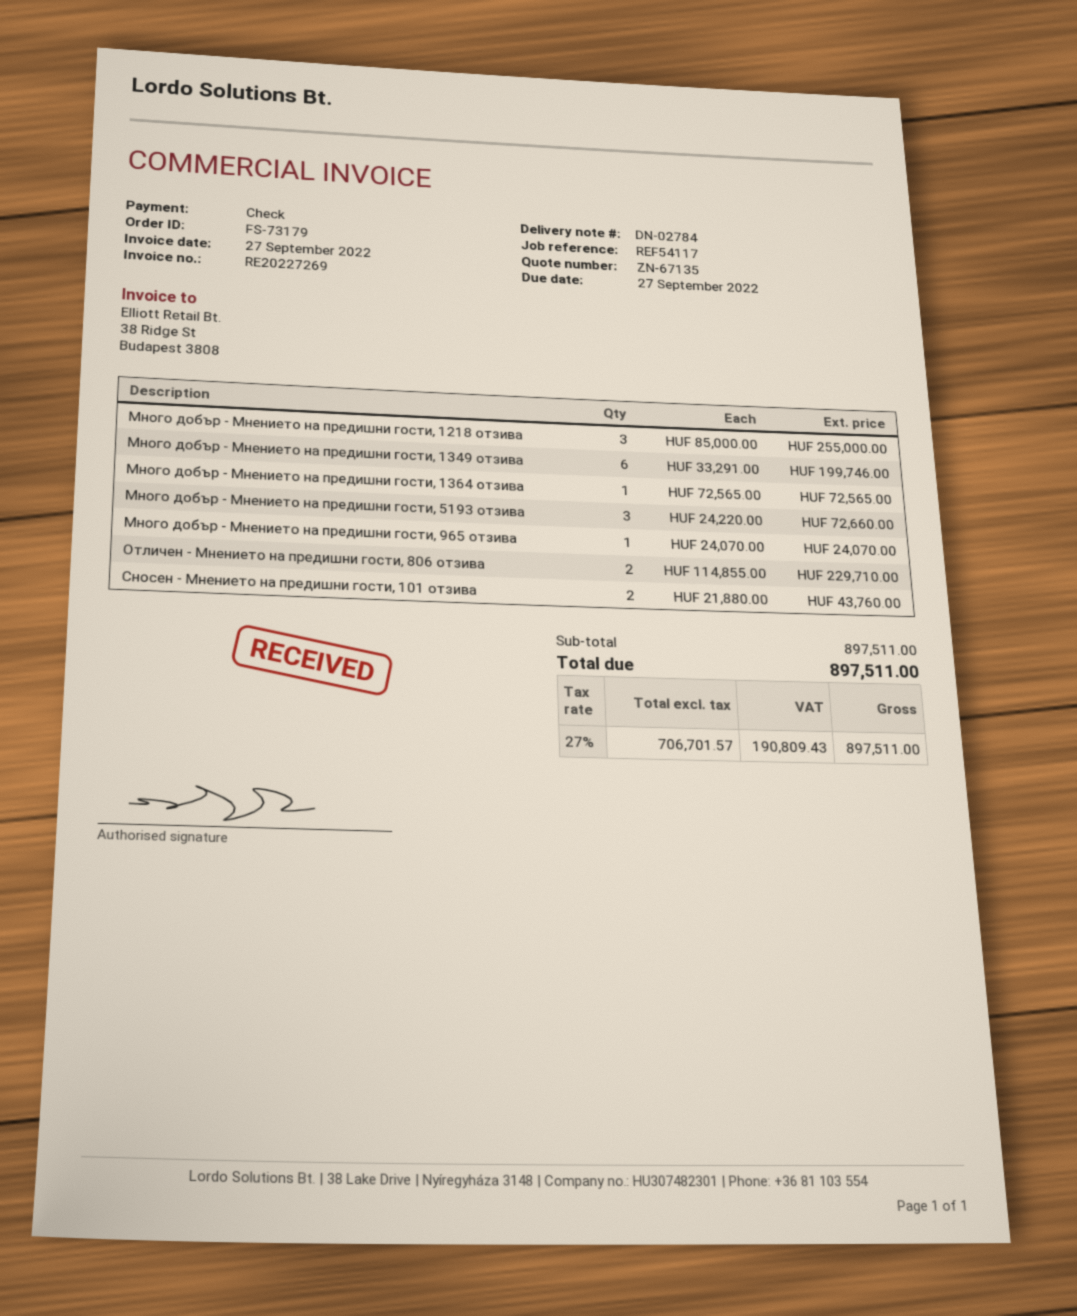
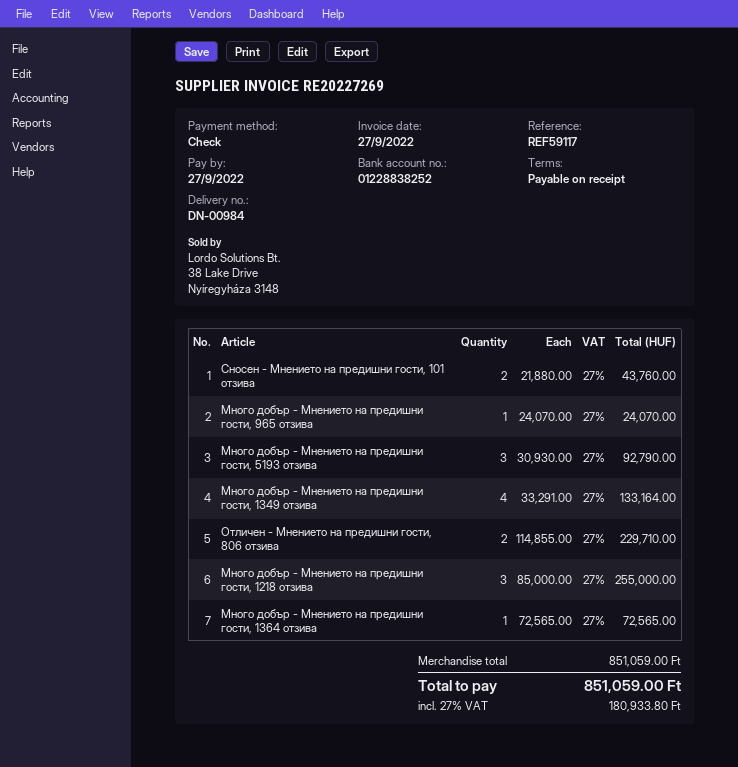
delivery note number: DN-02784 -> DN-00984
reference: REF54117 -> REF59117
Много добър - Мнението на предишни гости, 1349 отзива: 6 x 33291.00 = 199746.00 -> 4 x 33291.00 = 133164.00
Много добър - Мнението на предишни гости, 5193 отзива: 3 x 24220.00 = 72660.00 -> 3 x 30930.00 = 92790.00
subtotal: 897511.00 -> 851059.00
tax: 27% = 190809.43 -> 27% = 180933.80
total: 897511.00 -> 851059.00

